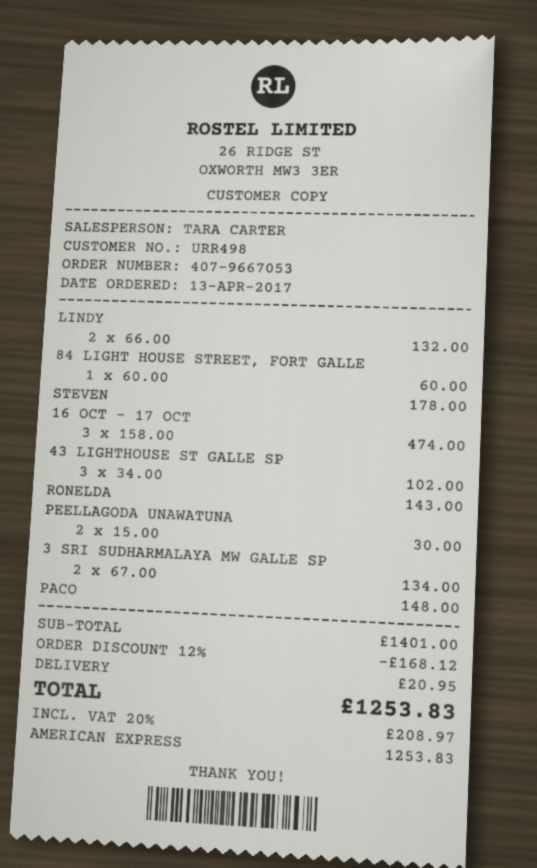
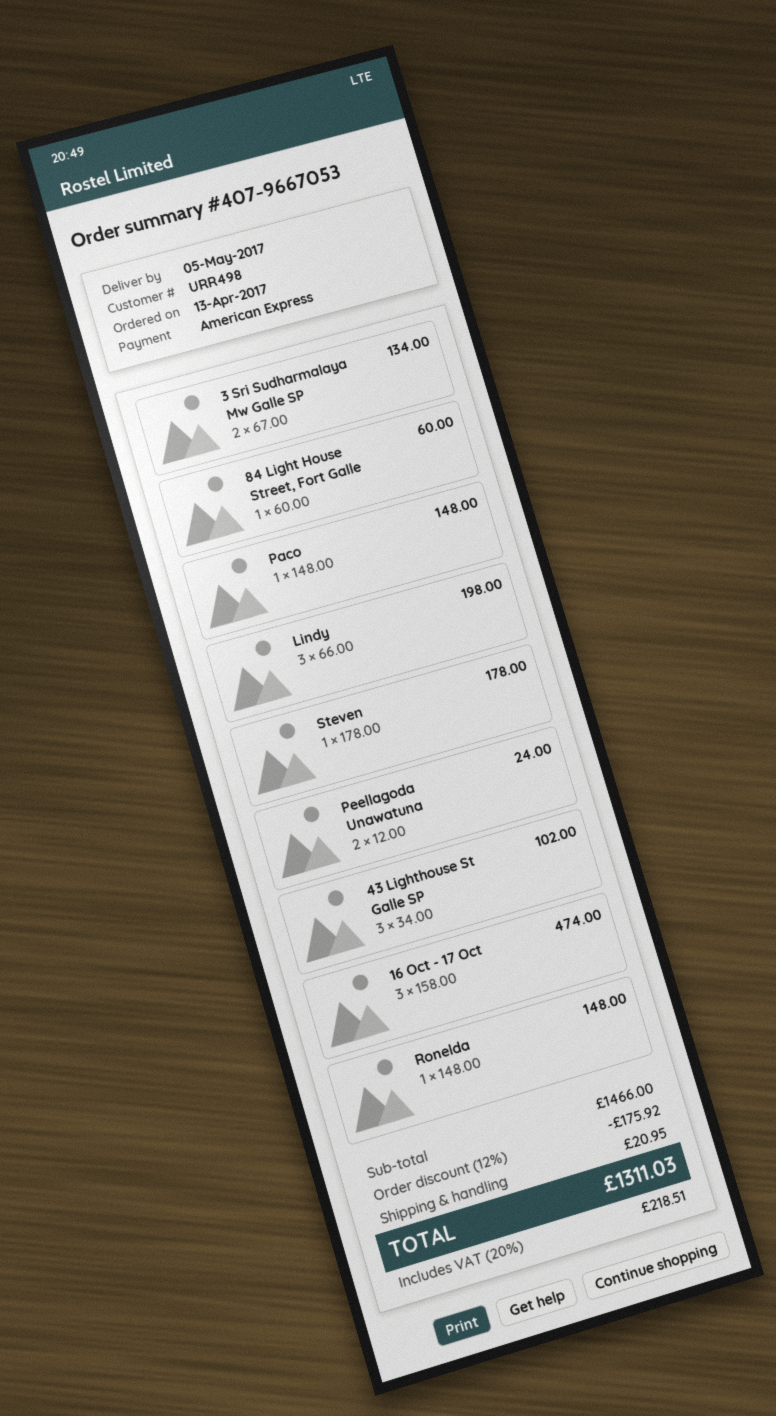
LINDY: 2 x 66.00 = 132.00 -> 3 x 66.00 = 198.00
RONELDA: 1 x 143.00 = 143.00 -> 1 x 148.00 = 148.00
PEELLAGODA UNAWATUNA: 2 x 15.00 = 30.00 -> 2 x 12.00 = 24.00
subtotal: 1401.00 -> 1466.00
discount: 12% = 168.12 -> 12% = 175.92
tax: 20% = 208.97 -> 20% = 218.51
total: 1253.83 -> 1311.03

